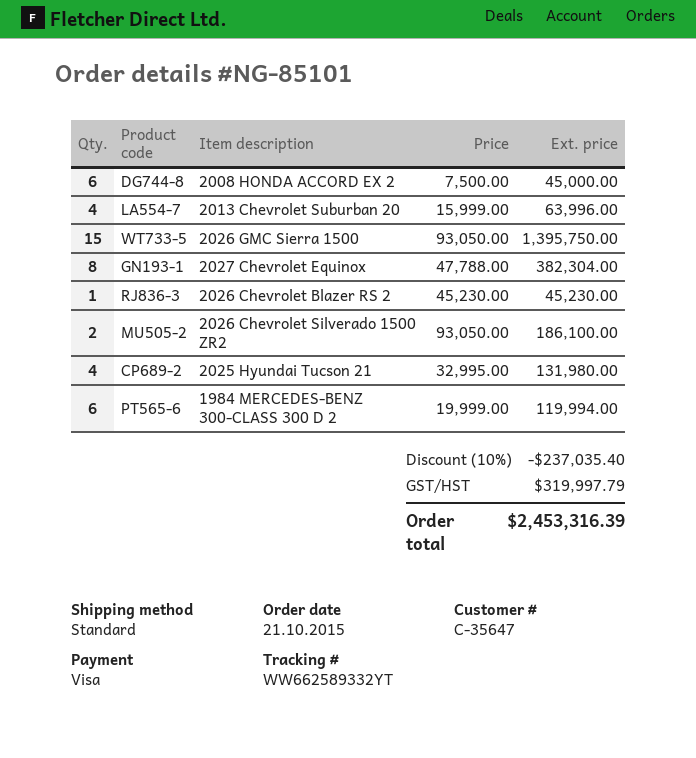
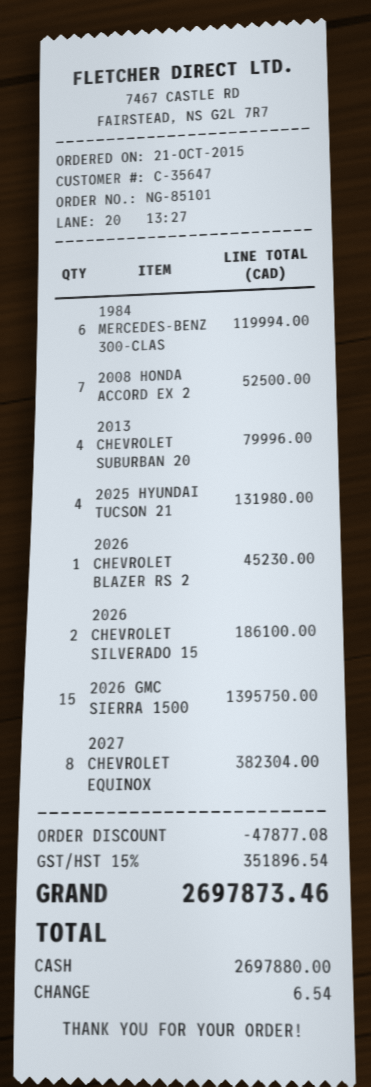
payment method: Visa -> cash
2008 HONDA ACCORD EX 2: 6 for 45000.00 -> 7 for 52500.00
2013 Chevrolet Suburban 20: 4 for 63996.00 -> 4 for 79996.00
discount: 237035.40 -> 47877.08
tax: 319997.79 -> 351896.54
total: 2453316.39 -> 2697873.46

